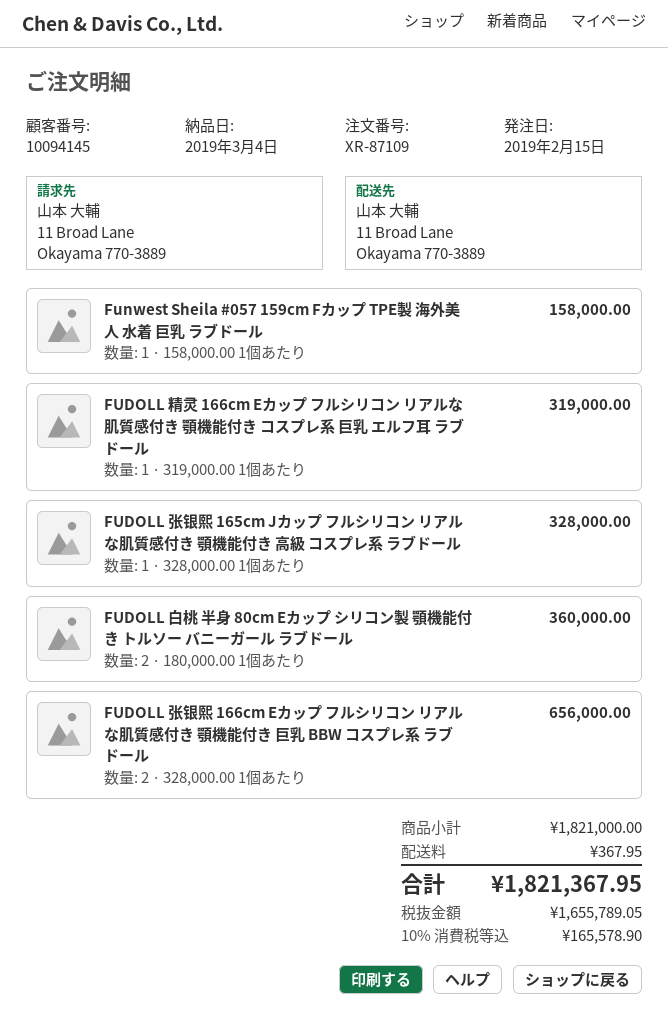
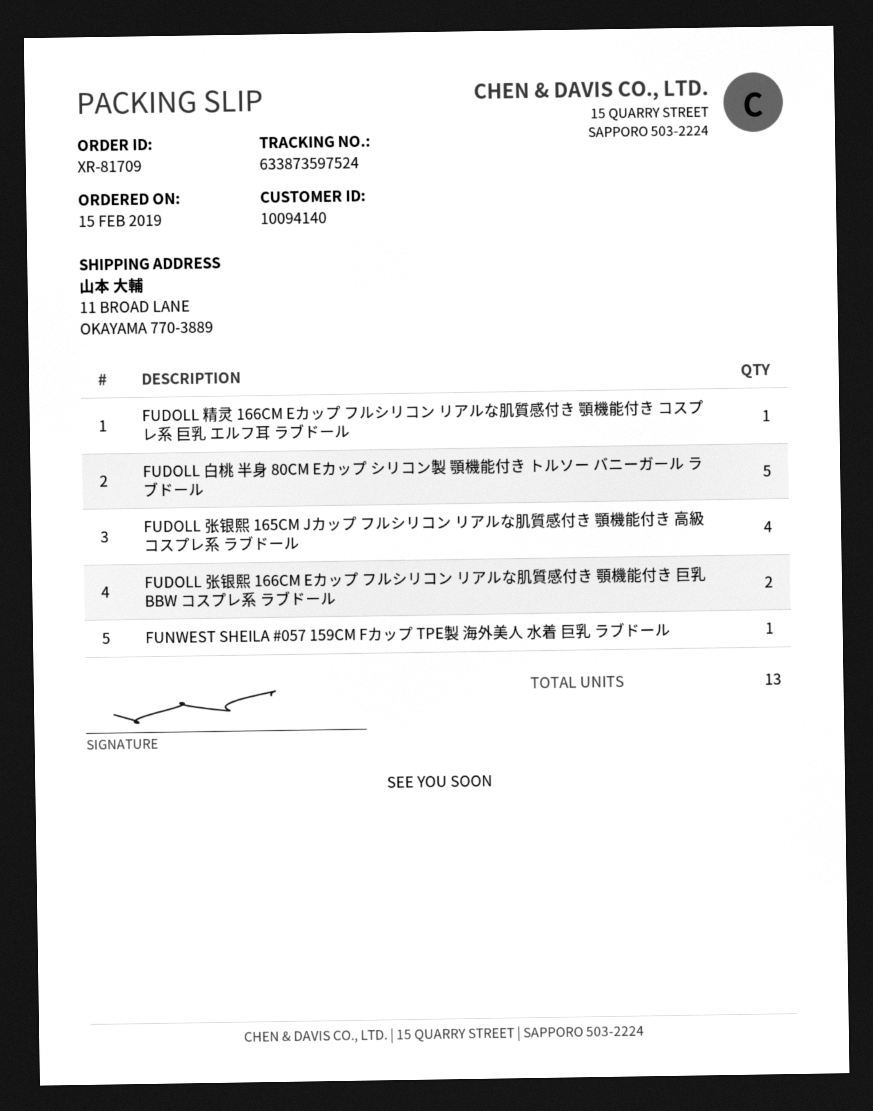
order number: XR-87109 -> XR-81709
customer number: 10094145 -> 10094140
FUDOLL 张银熙 165cm Jカップ フルシリコン リアルな肌質感付き 顎機能付き 高級 コスプレ系 ラブドール: 1 -> 4
FUDOLL 白桃 半身 80cm Eカップ シリコン製 顎機能付き トルソー バニーガール ラブドール: 2 -> 5

